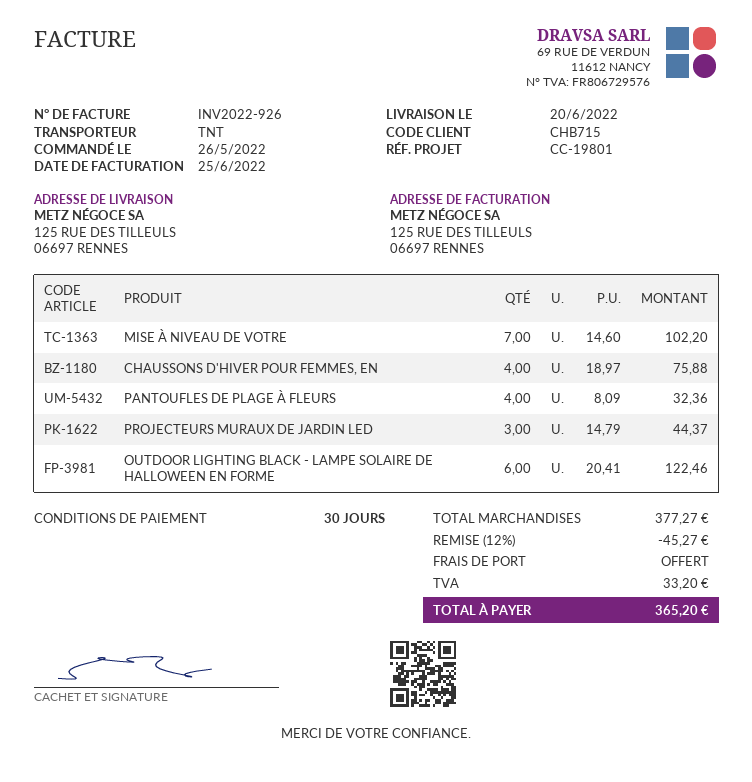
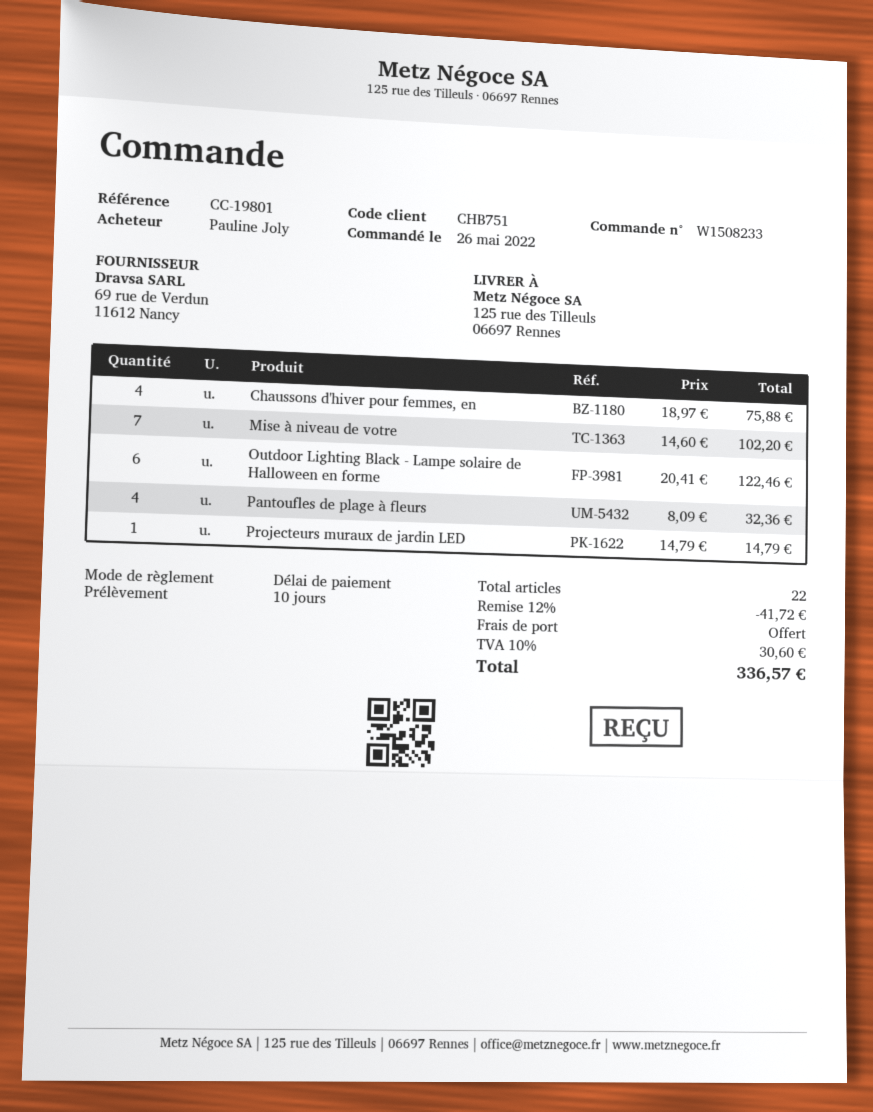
payment terms: 30 days -> 10 days
customer number: CHB715 -> CHB751
PROJECTEURS MURAUX DE JARDIN LED: 3 x 14.79 = 44.37 -> 1 x 14.79 = 14.79
discount: 12% = 45.27 -> 12% = 41.72
tax: 33.20 -> 30.60
total: 365.20 -> 336.57

